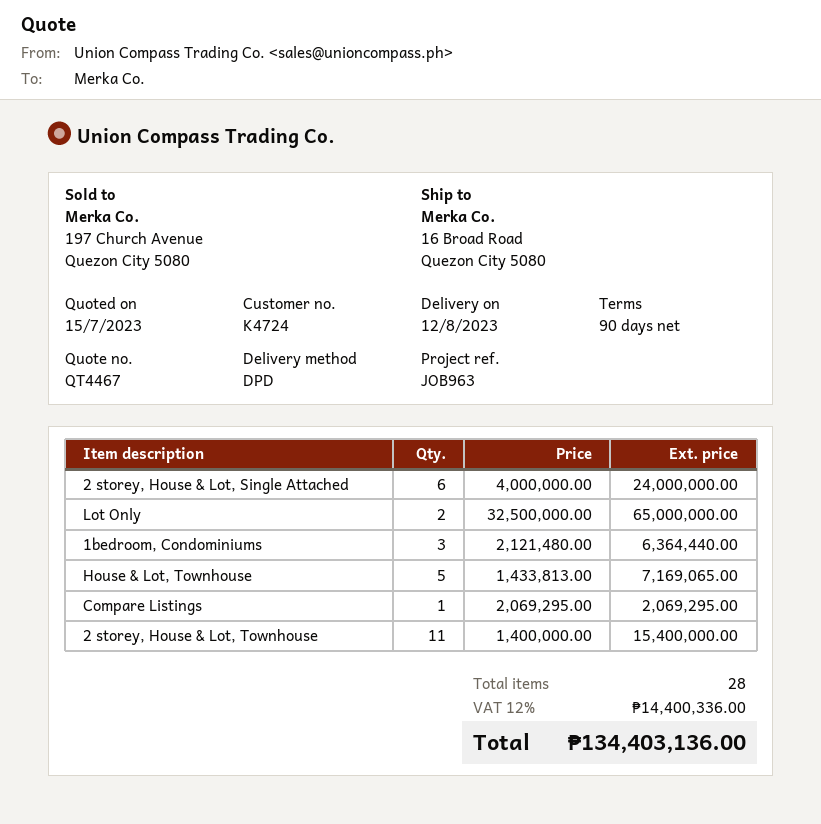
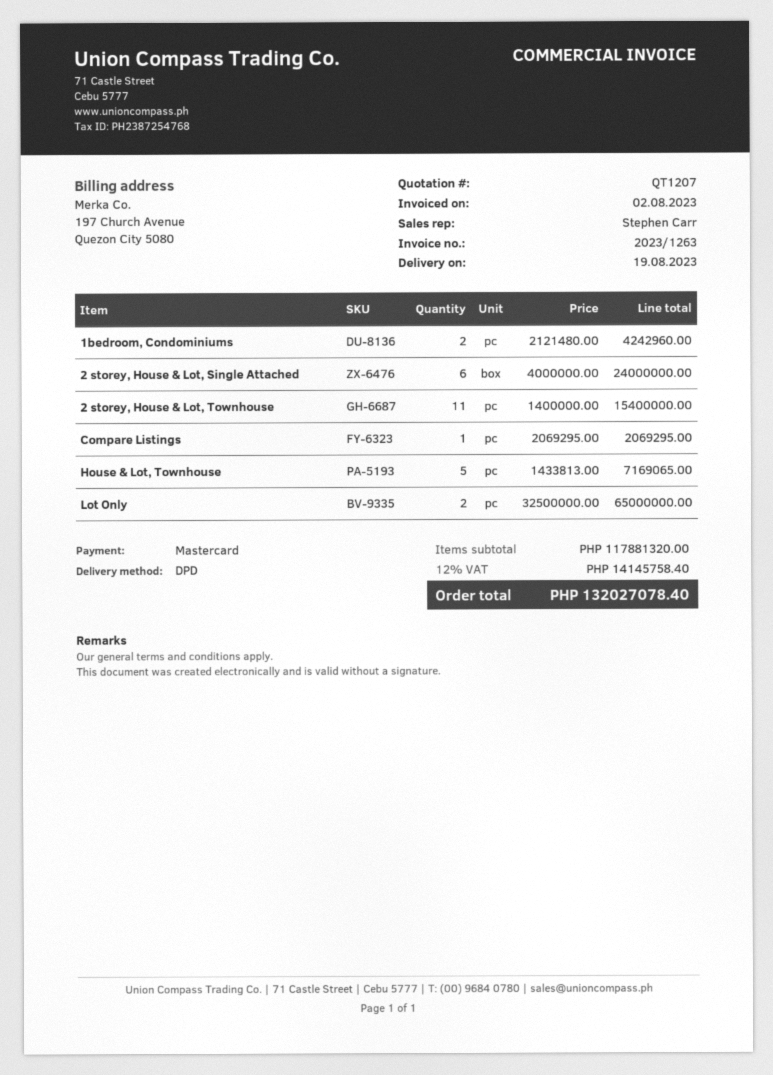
quote number: QT4467 -> QT1207
delivery date: 2023-08-12 -> 2023-08-19
1bedroom, Condominiums: 3 x 2121480.00 = 6364440.00 -> 2 x 2121480.00 = 4242960.00
tax: 12% = 14400336.00 -> 12% = 14145758.40
total: 134403136.00 -> 132027078.40

